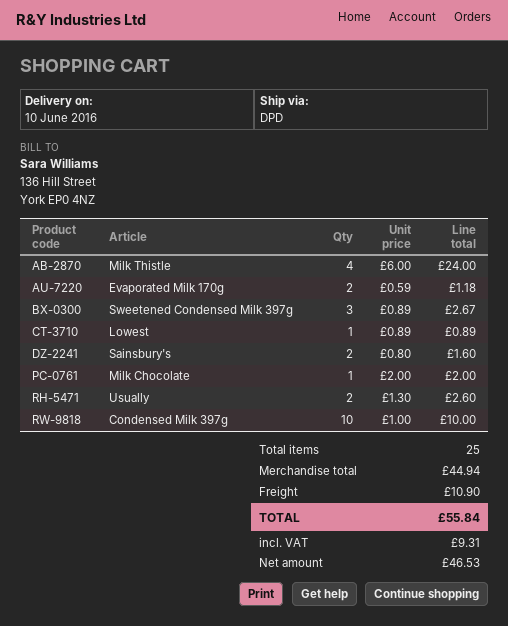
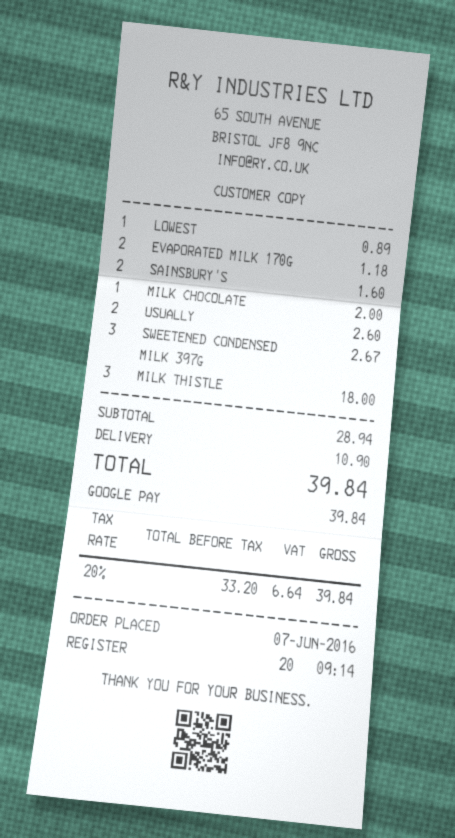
Milk Thistle: 4 for 24.00 -> 3 for 18.00
Condensed Milk 397g: 10 for 10.00 -> none
subtotal: 44.94 -> 28.94
net: 46.53 -> 33.20
tax: 9.31 -> 6.64
total: 55.84 -> 39.84

